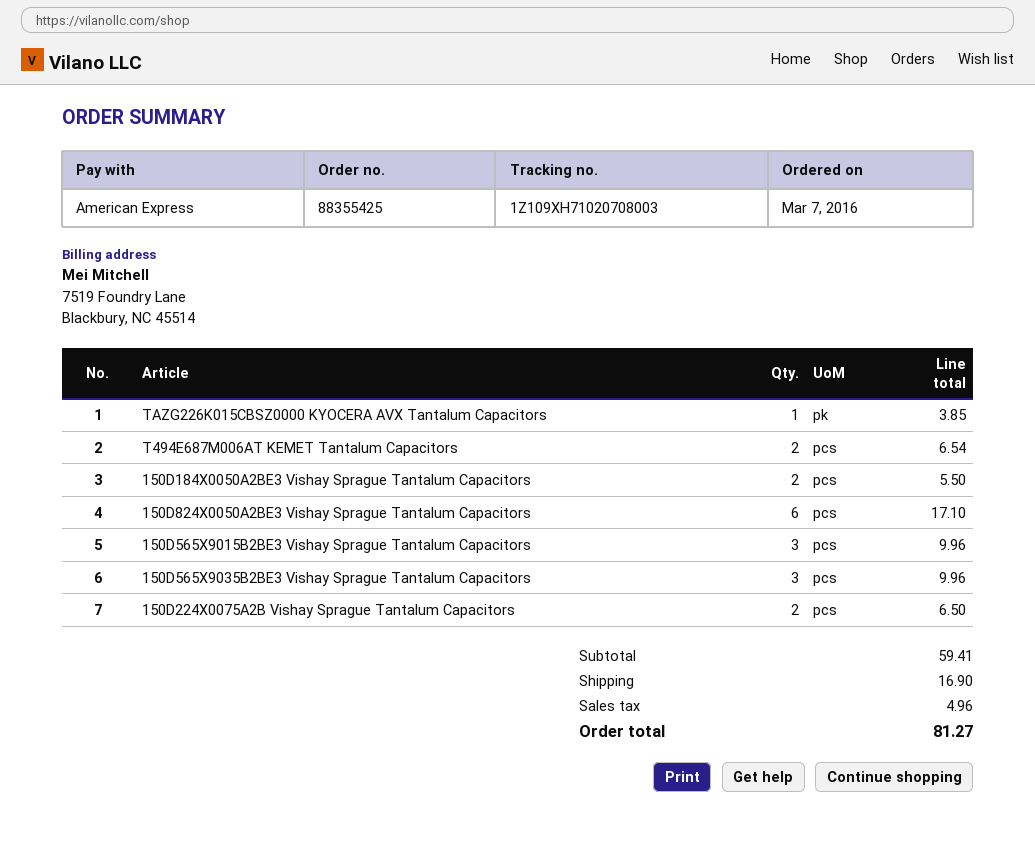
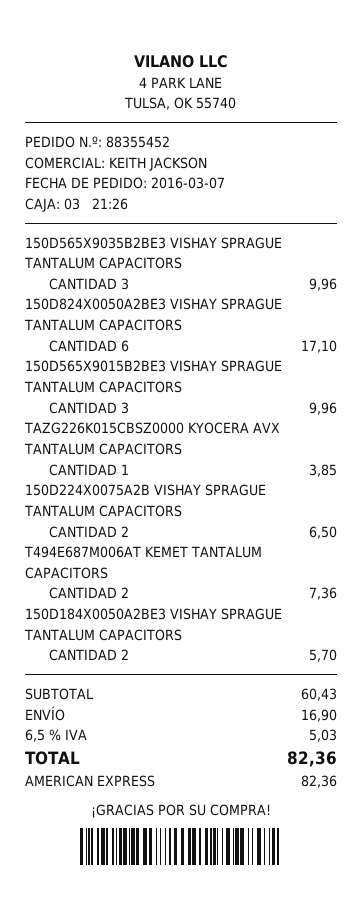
order number: 88355425 -> 88355452
T494E687M006AT KEMET Tantalum Capacitors: 2 for 6.54 -> 2 for 7.36
150D184X0050A2BE3 Vishay Sprague Tantalum Capacitors: 2 for 5.50 -> 2 for 5.70
subtotal: 59.41 -> 60.43
tax: 4.96 -> 5.03
total: 81.27 -> 82.36

